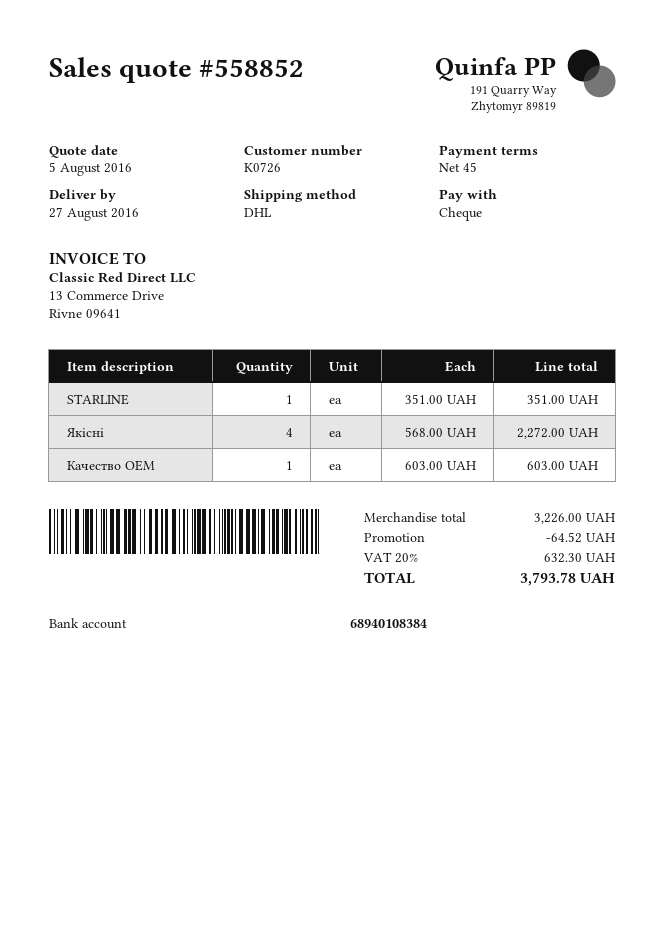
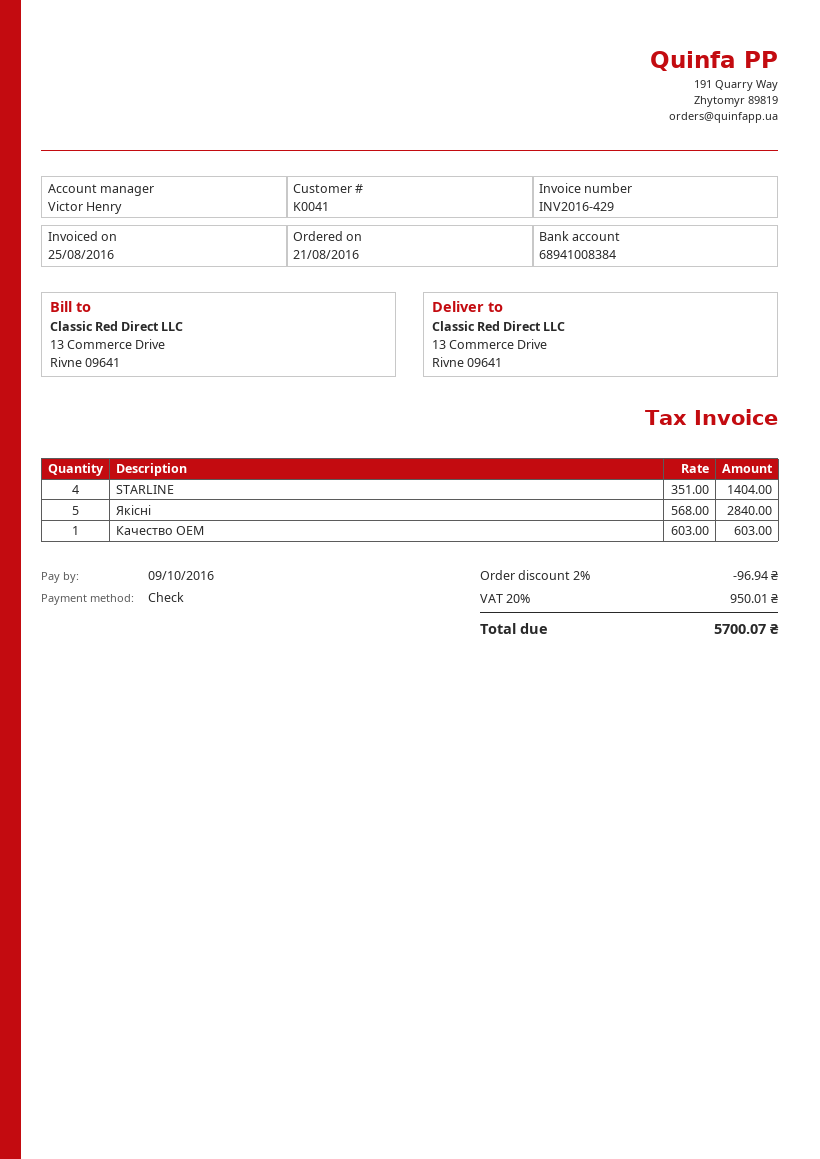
customer number: K0726 -> K0041
bank account: 68940108384 -> 68941008384
STARLINE: 1 x 351.00 = 351.00 -> 4 x 351.00 = 1404.00
Якісні: 4 x 568.00 = 2272.00 -> 5 x 568.00 = 2840.00
discount: 64.52 -> 96.94
tax: 20% = 632.30 -> 20% = 950.01
total: 3793.78 -> 5700.07

